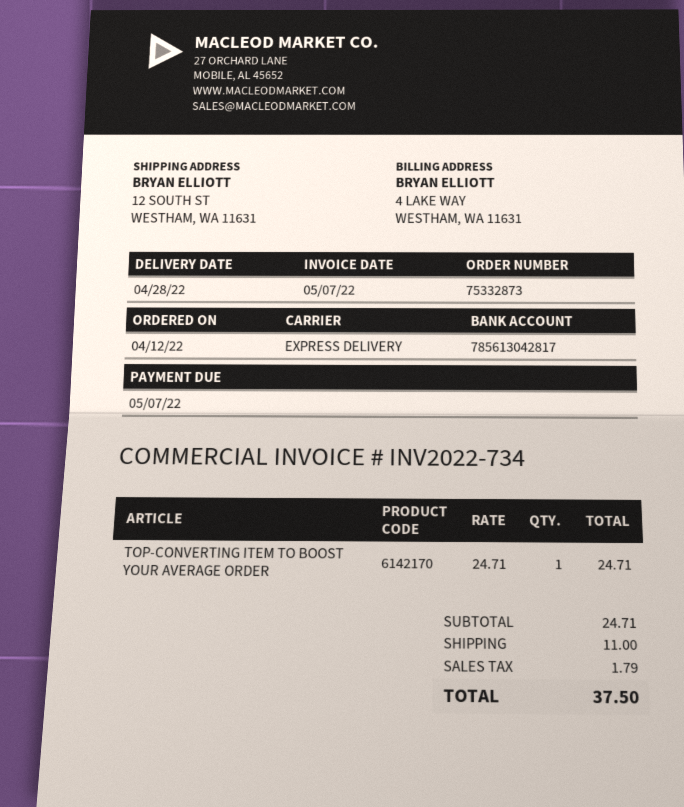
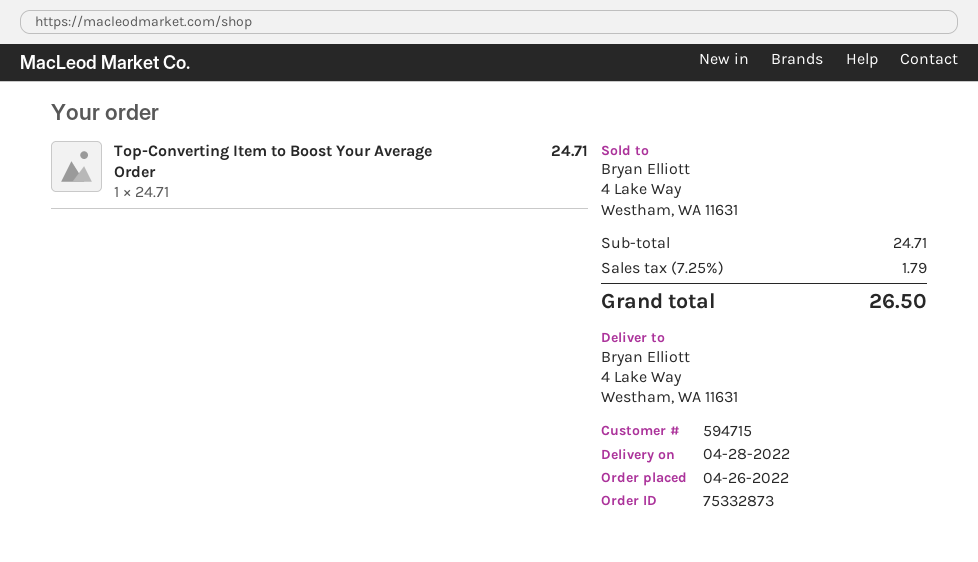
order date: 2022-04-12 -> 2022-04-26
ship to: 12 SOUTH ST, WESTHAM, WA 11631 -> 4 Lake Way, Westham, WA 11631
shipping: 11.00 -> none
total: 37.50 -> 26.50

